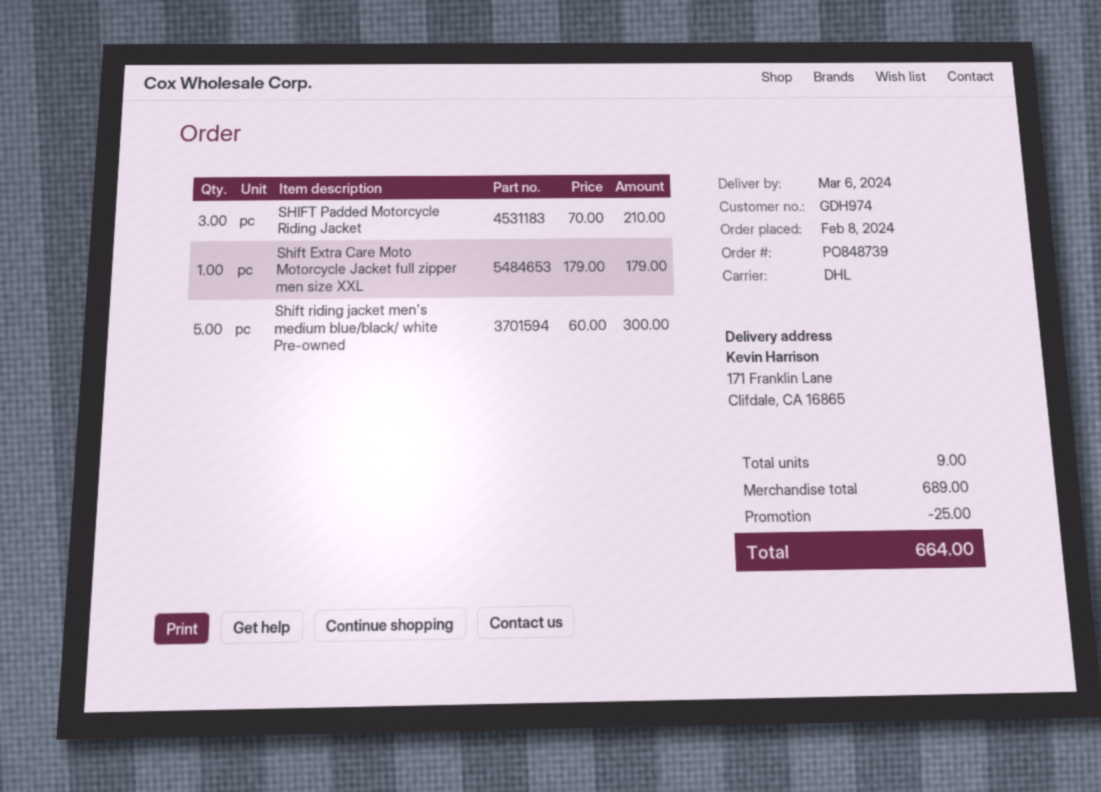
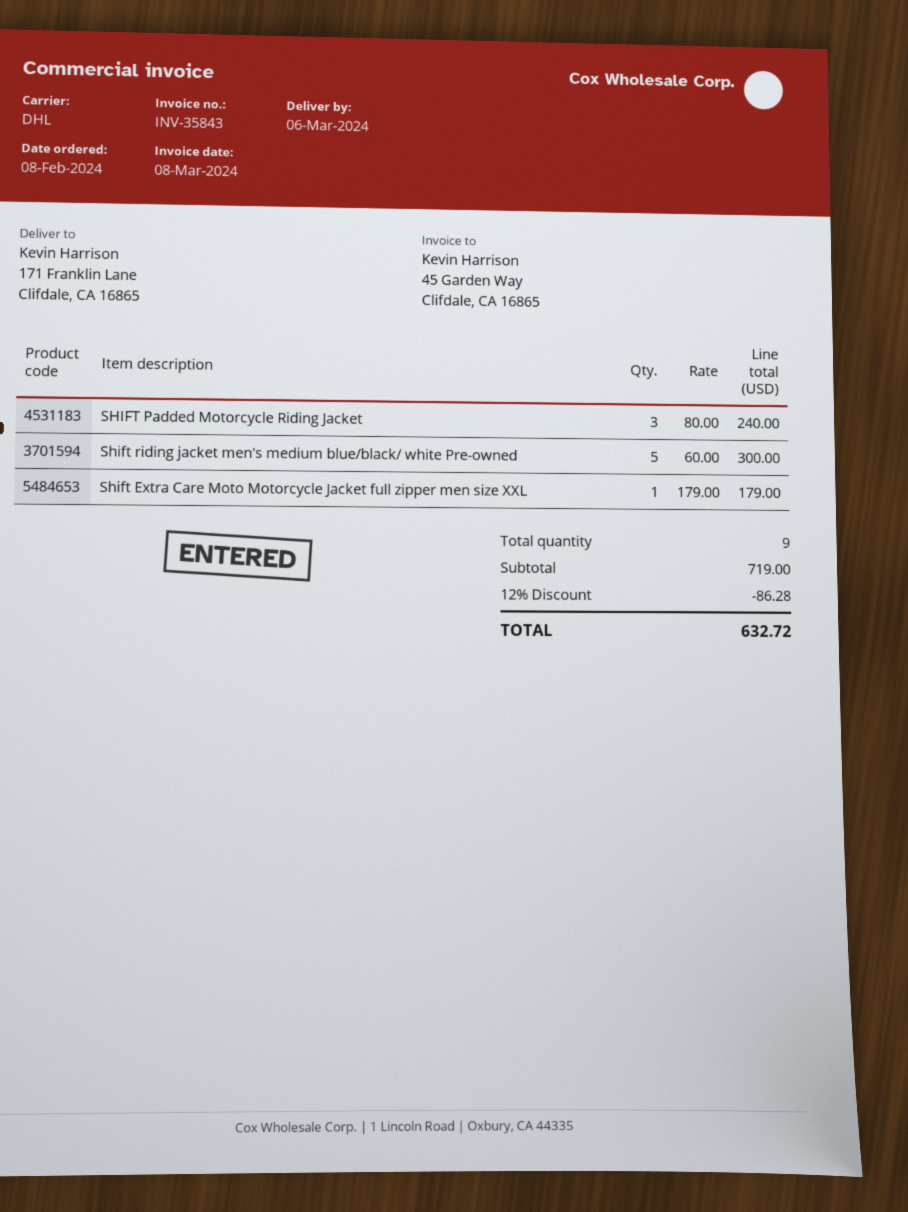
SHIFT Padded Motorcycle Riding Jacket: 3 x 70.00 = 210.00 -> 3 x 80.00 = 240.00
subtotal: 689.00 -> 719.00
discount: 25.00 -> 86.28
total: 664.00 -> 632.72

